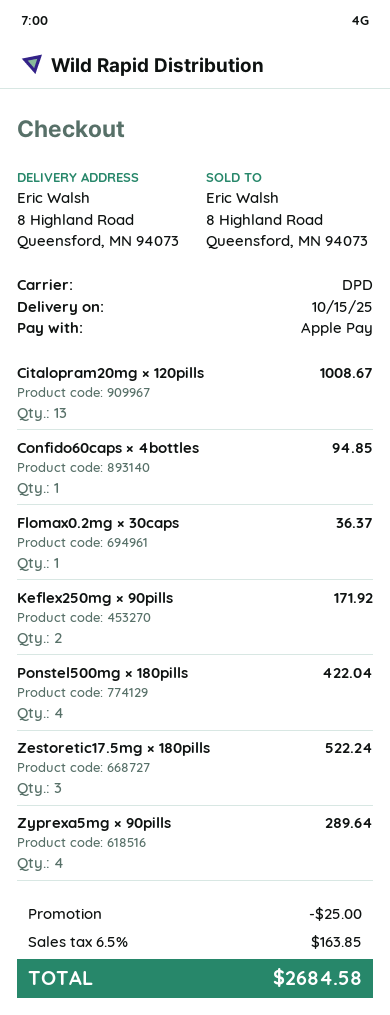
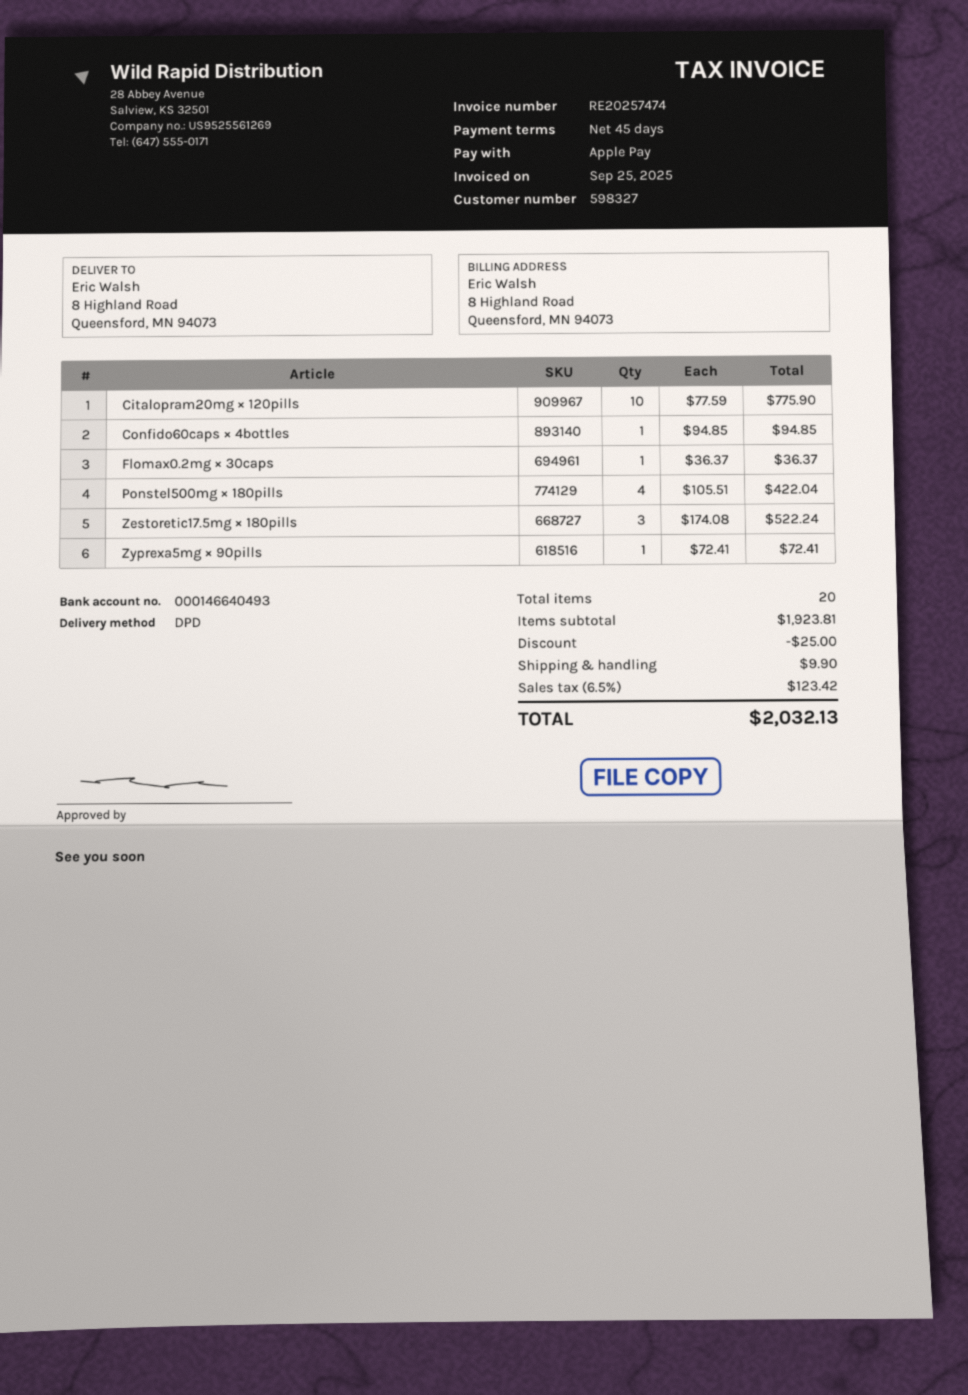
Citalopram20mg × 120pills: 13 for 1008.67 -> 10 for 775.90
Keflex250mg × 90pills: 2 for 171.92 -> none
Zyprexa5mg × 90pills: 4 for 289.64 -> 1 for 72.41
shipping: none -> 9.90
tax: 6.5% = 163.85 -> 6.5% = 123.42
total: 2684.58 -> 2032.13

